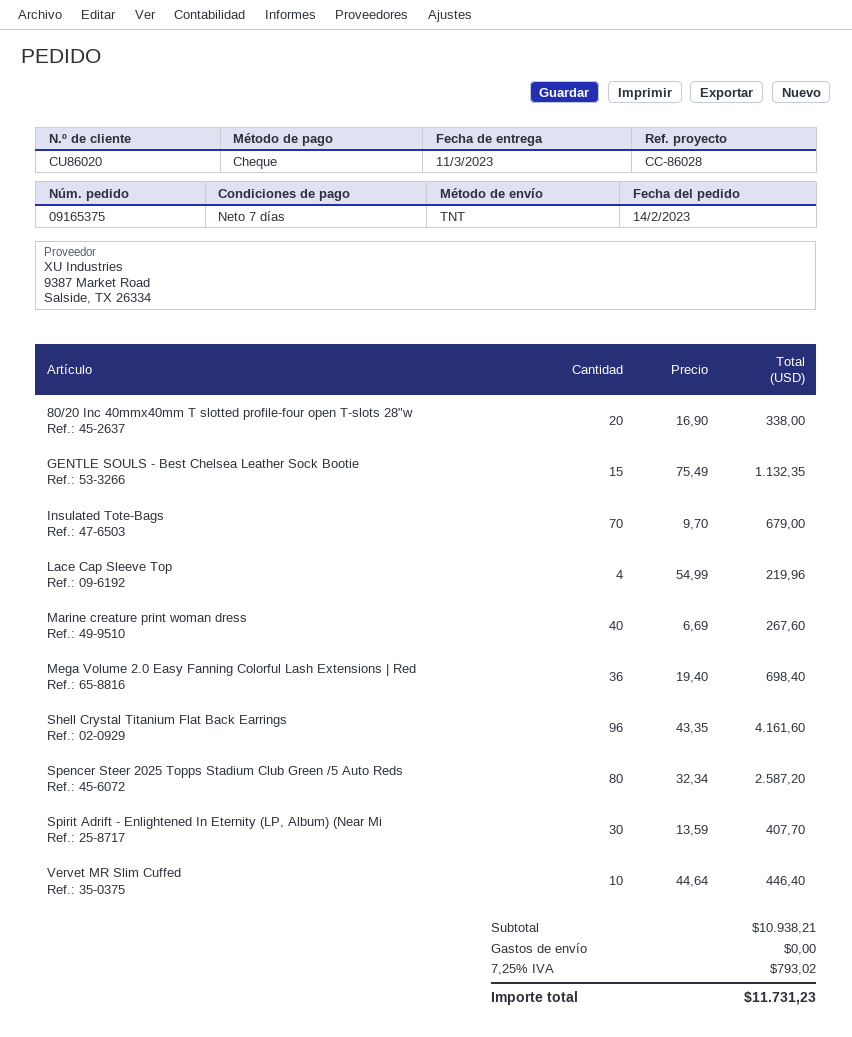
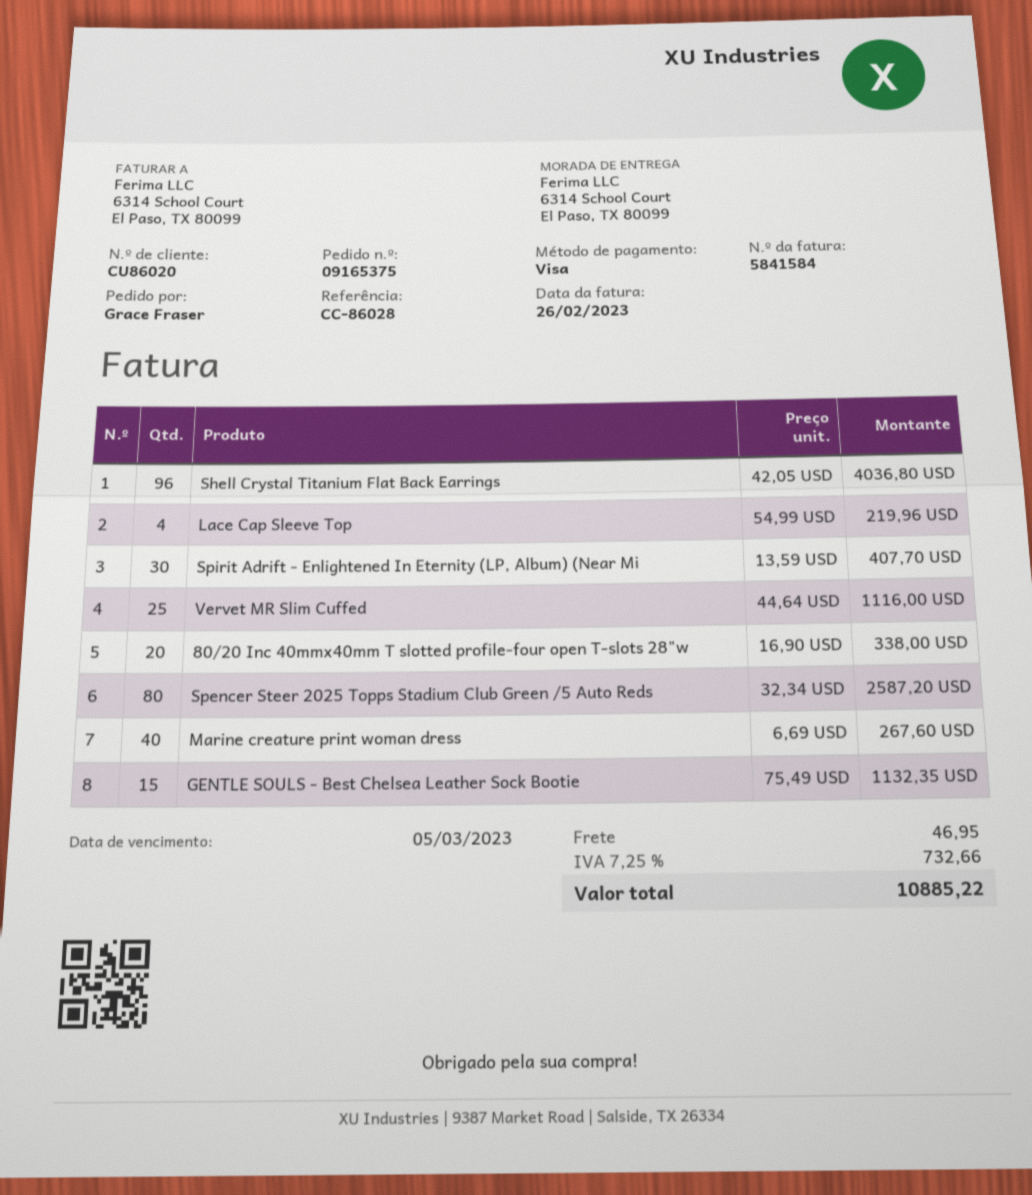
payment method: cheque -> Visa
Insulated Tote-Bags: 70 x 9.70 = 679.00 -> none
Mega Volume 2.0 Easy Fanning Colorful Lash Extensions | Red: 36 x 19.40 = 698.40 -> none
Shell Crystal Titanium Flat Back Earrings: 96 x 43.35 = 4161.60 -> 96 x 42.05 = 4036.80
Vervet MR Slim Cuffed: 10 x 44.64 = 446.40 -> 25 x 44.64 = 1116.00
shipping: 0.00 -> 46.95
tax: 7.25% = 793.02 -> 7.25% = 732.66
total: 11731.23 -> 10885.22

